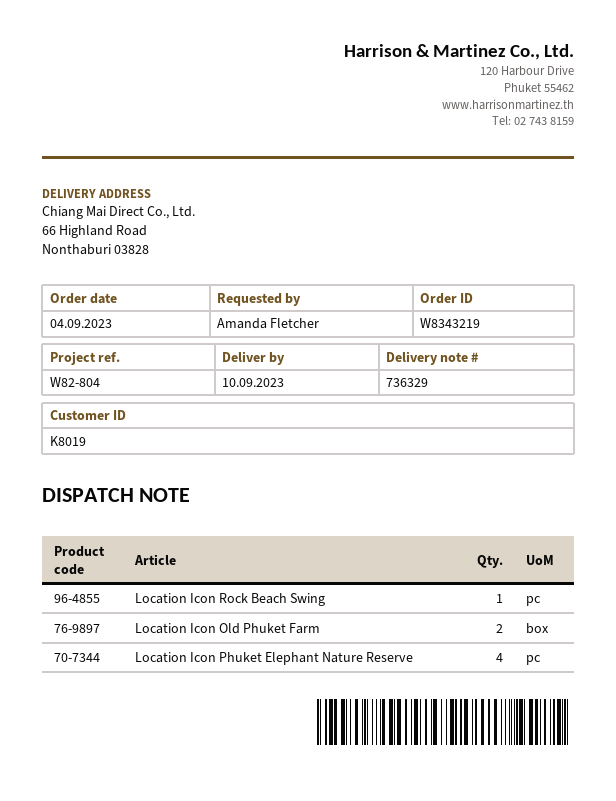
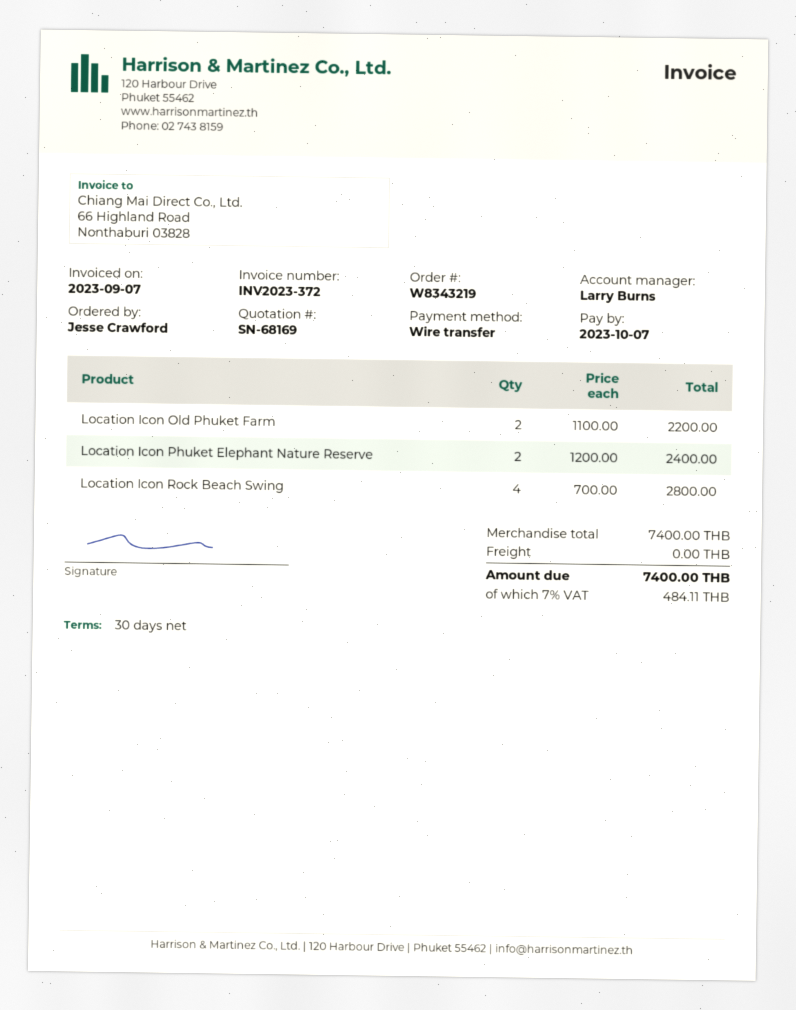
ordered by: Amanda Fletcher -> Jesse Crawford
Location Icon Rock Beach Swing: 1 -> 4
Location Icon Phuket Elephant Nature Reserve: 4 -> 2

